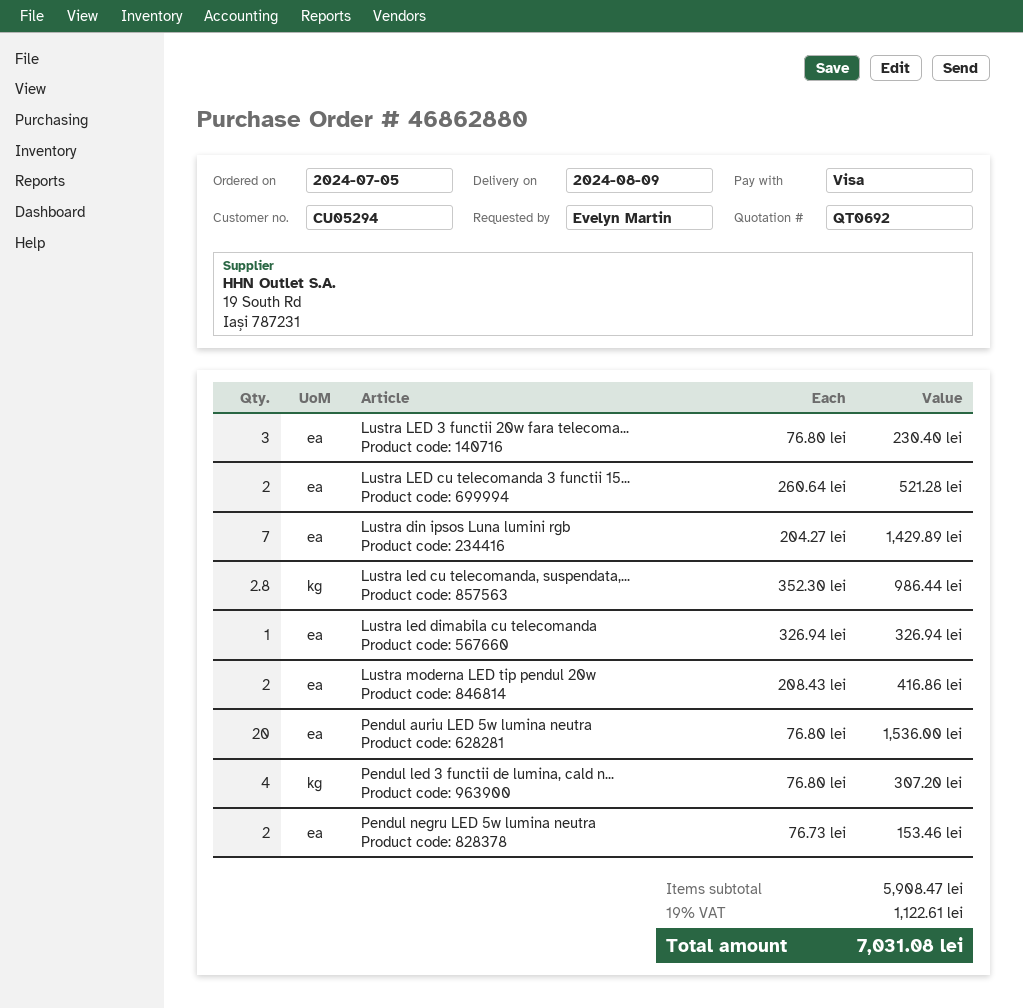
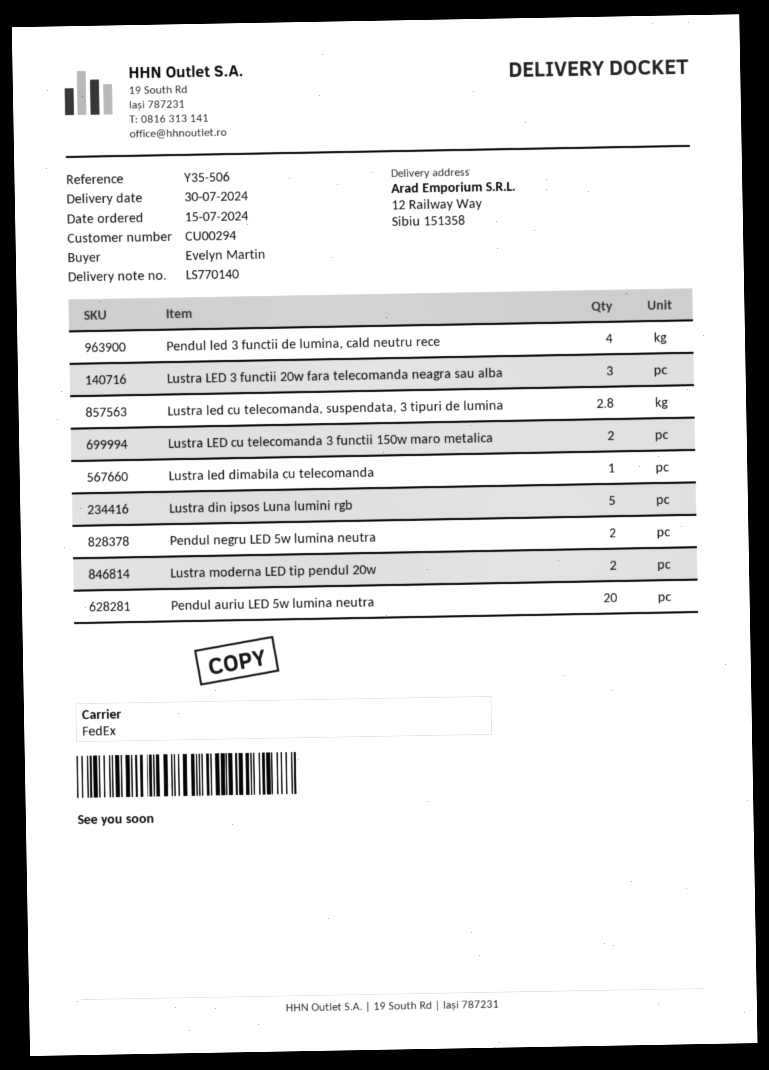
order date: 2024-07-05 -> 2024-07-15
delivery date: 2024-08-09 -> 2024-07-30
customer number: CU05294 -> CU00294
Lustra din ipsos Luna lumini rgb: 7 -> 5

